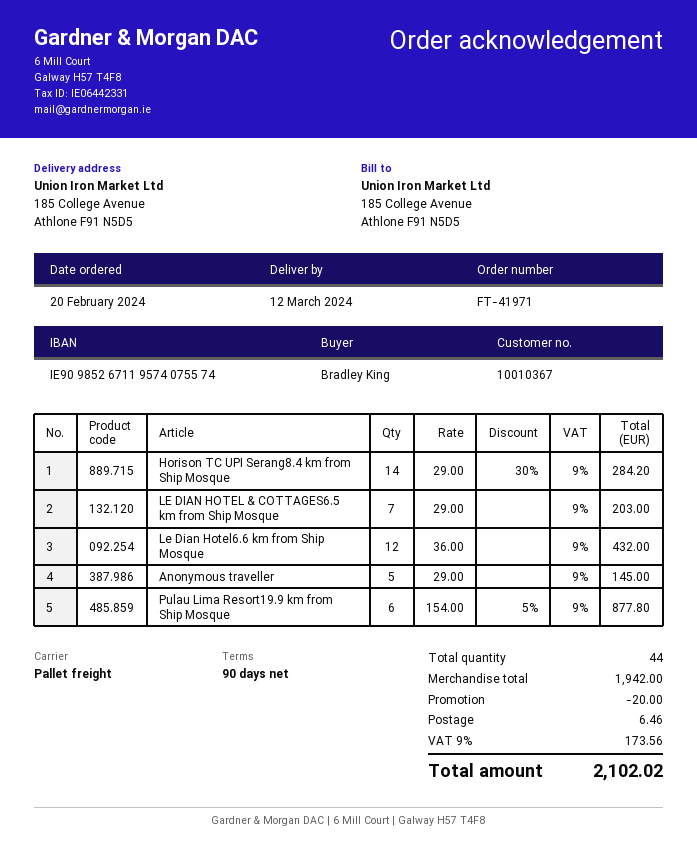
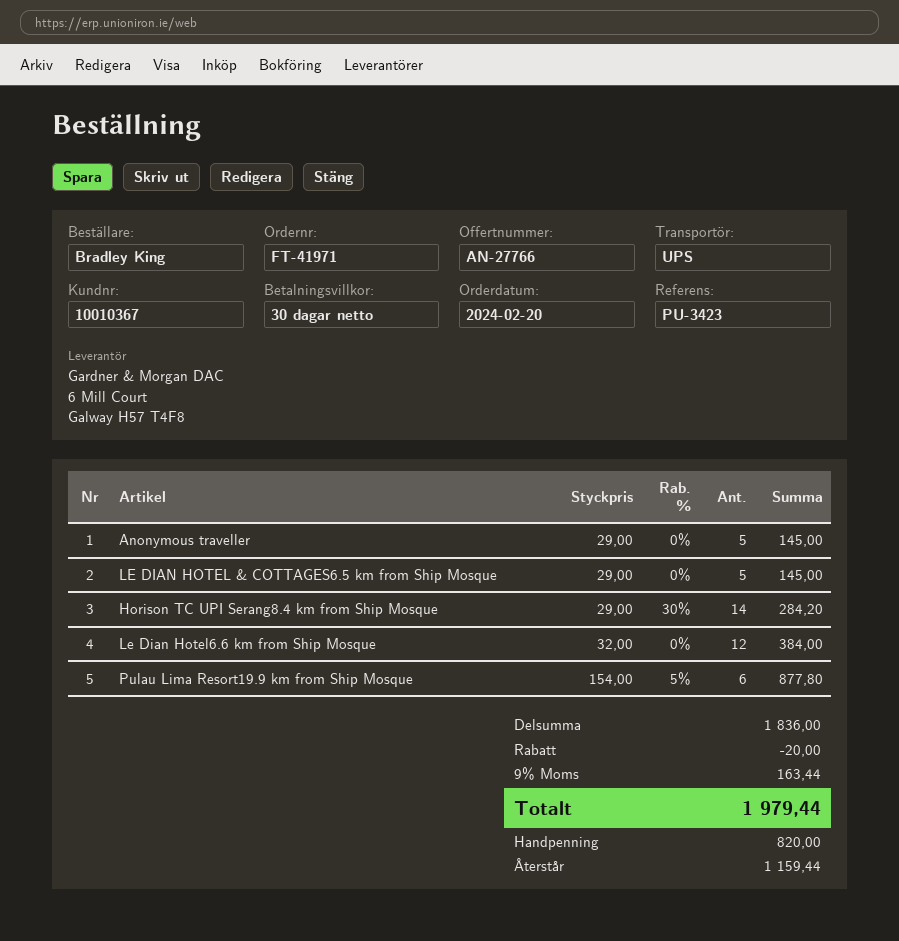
payment terms: 90 days -> 30 days
shipping method: pallet freight -> UPS
LE DIAN HOTEL & COTTAGES6.5 km from Ship Mosque: 7 x 29.00 = 203.00 -> 5 x 29.00 = 145.00
Le Dian Hotel6.6 km from Ship Mosque: 12 x 36.00 = 432.00 -> 12 x 32.00 = 384.00
subtotal: 1942.00 -> 1836.00
shipping: 6.46 -> none
tax: 9% = 173.56 -> 9% = 163.44
total: 2102.02 -> 1979.44

